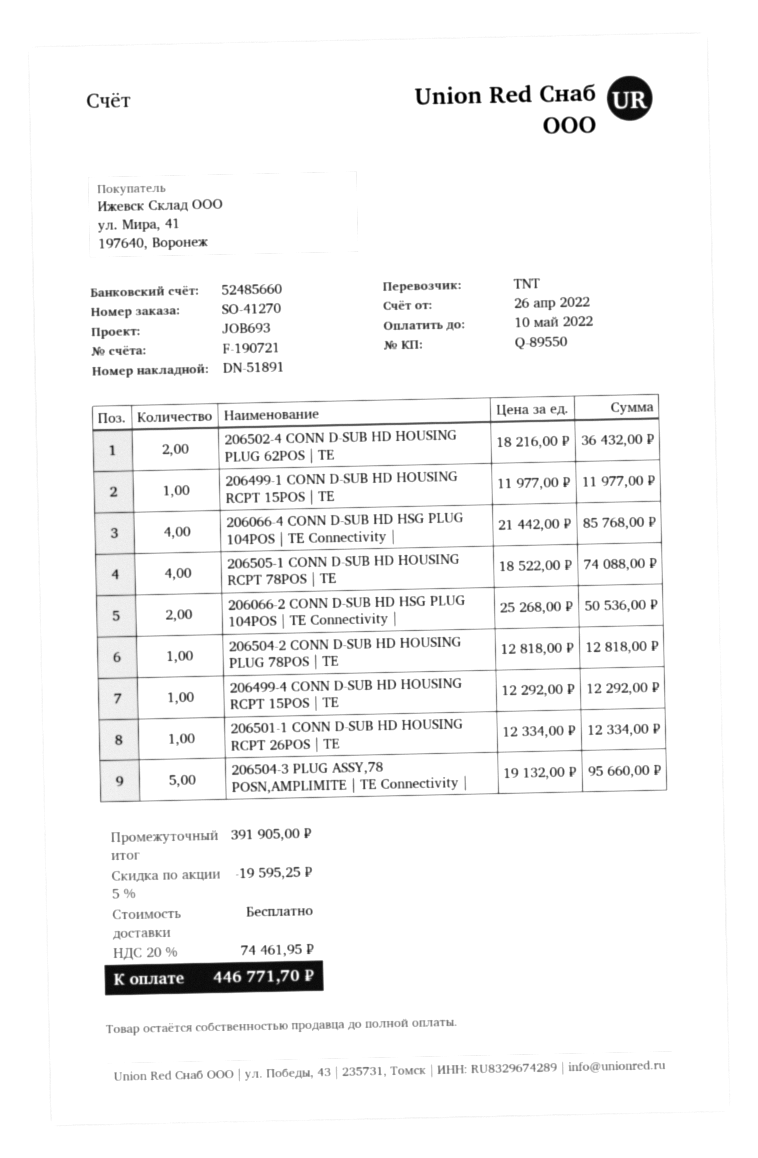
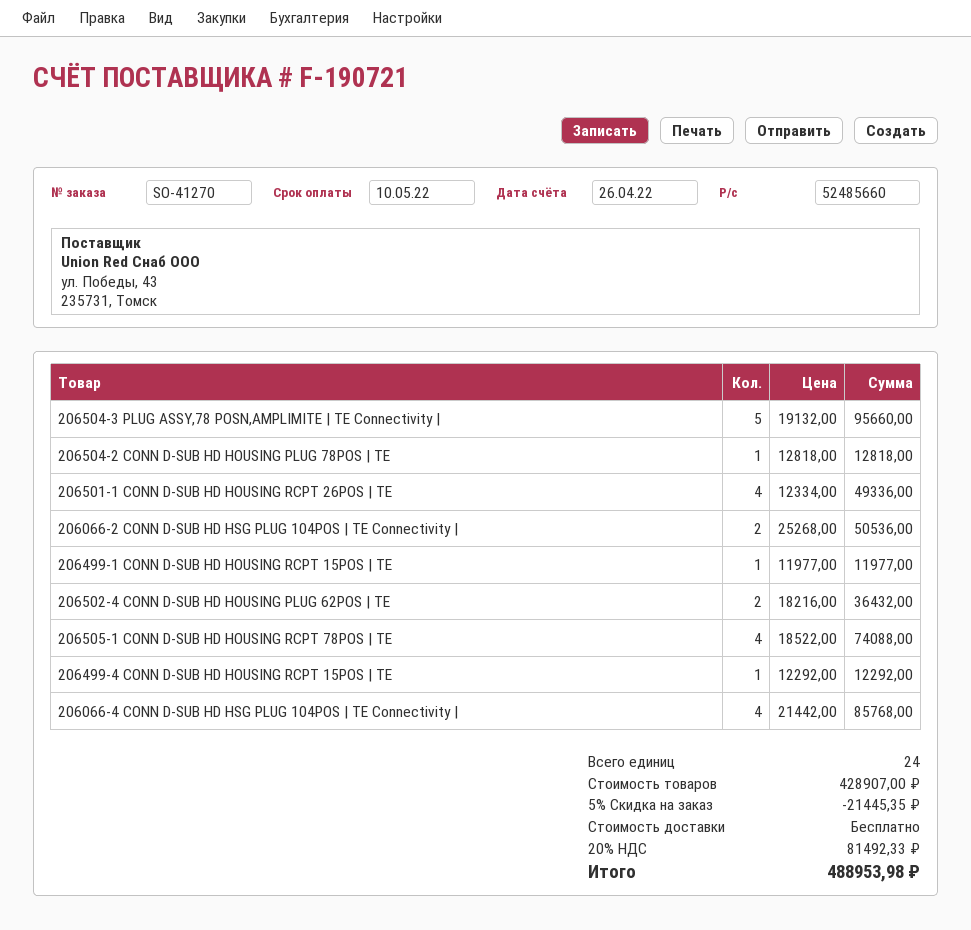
206501-1 CONN D-SUB HD HOUSING RCPT 26POS | TE: 1 x 12334.00 = 12334.00 -> 4 x 12334.00 = 49336.00
subtotal: 391905.00 -> 428907.00
discount: 5% = 19595.25 -> 5% = 21445.35
tax: 20% = 74461.95 -> 20% = 81492.33
total: 446771.70 -> 488953.98

